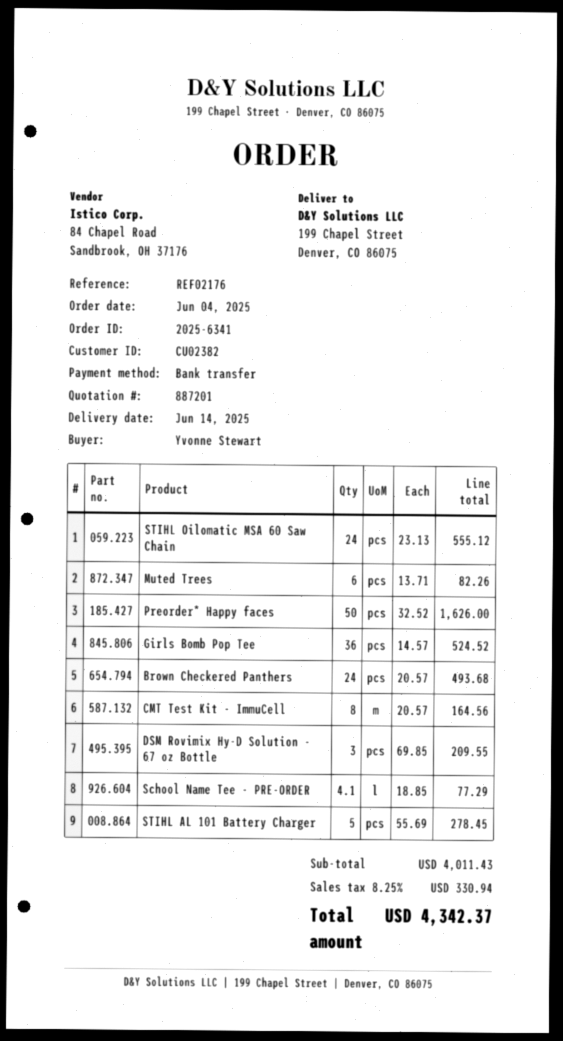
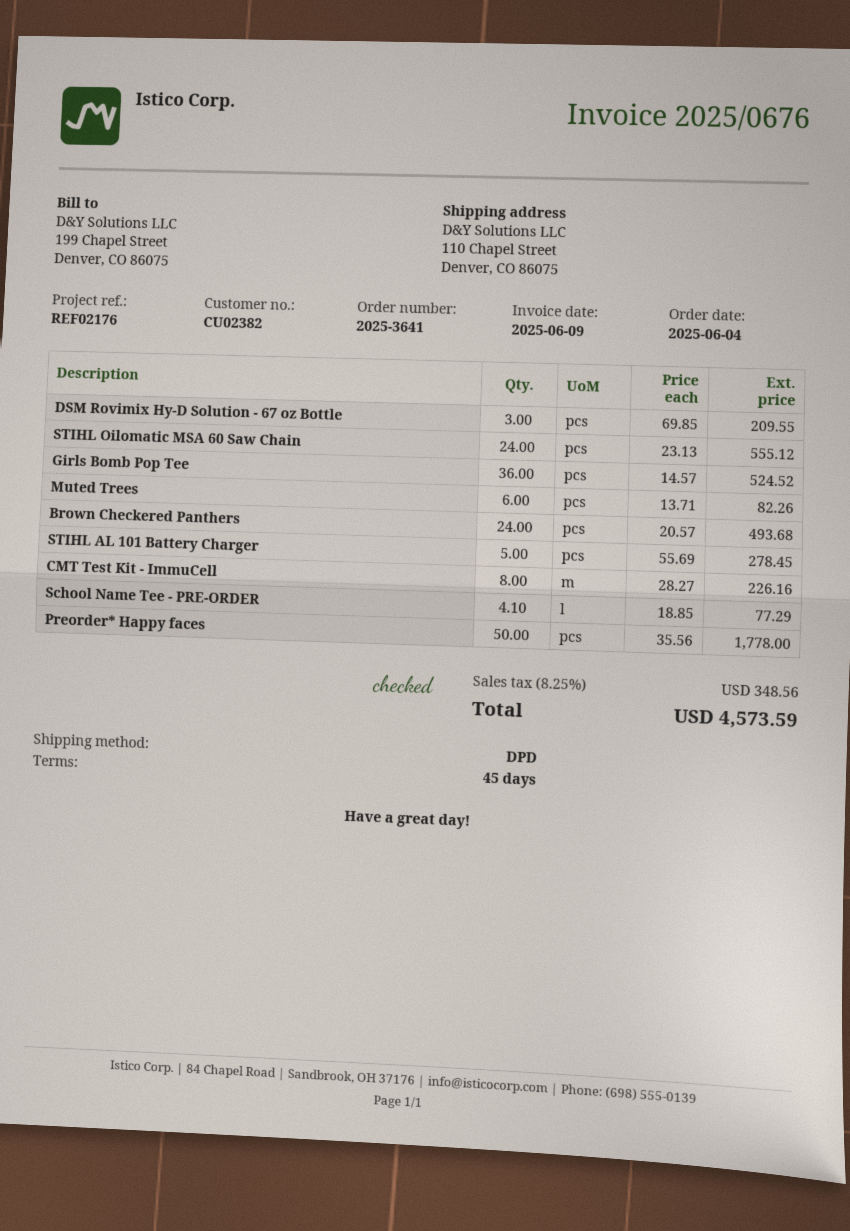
order number: 2025-6341 -> 2025-3641
ship to: 199 Chapel Street, Denver, CO 86075 -> 110 Chapel Street, Denver, CO 86075
Preorder* Happy faces: 50 x 32.52 = 1626.00 -> 50 x 35.56 = 1778.00
CMT Test Kit - ImmuCell: 8 x 20.57 = 164.56 -> 8 x 28.27 = 226.16
tax: 8.25% = 330.94 -> 8.25% = 348.56
total: 4342.37 -> 4573.59

